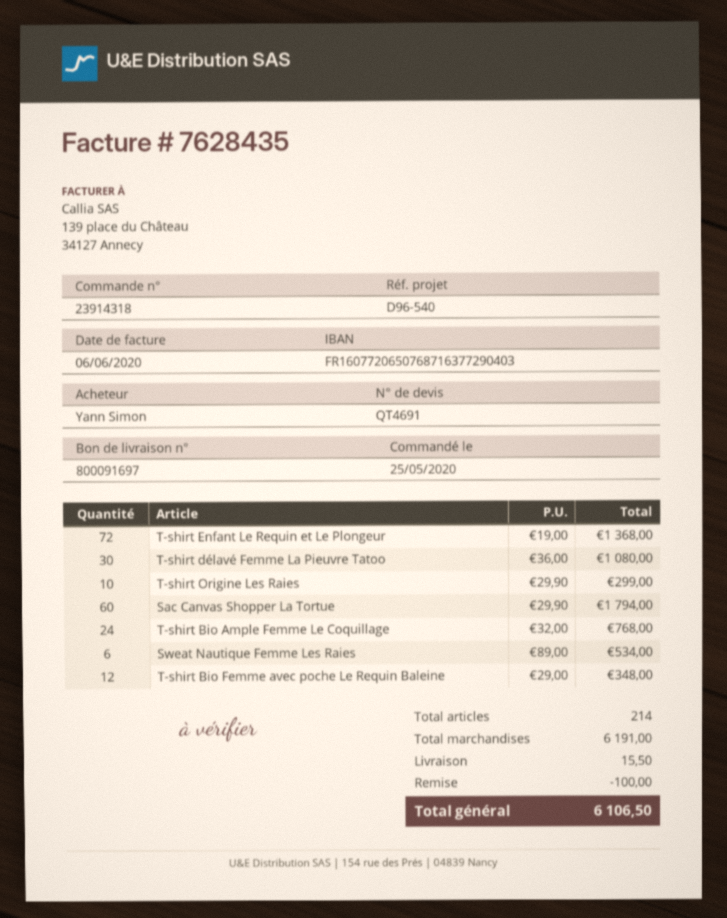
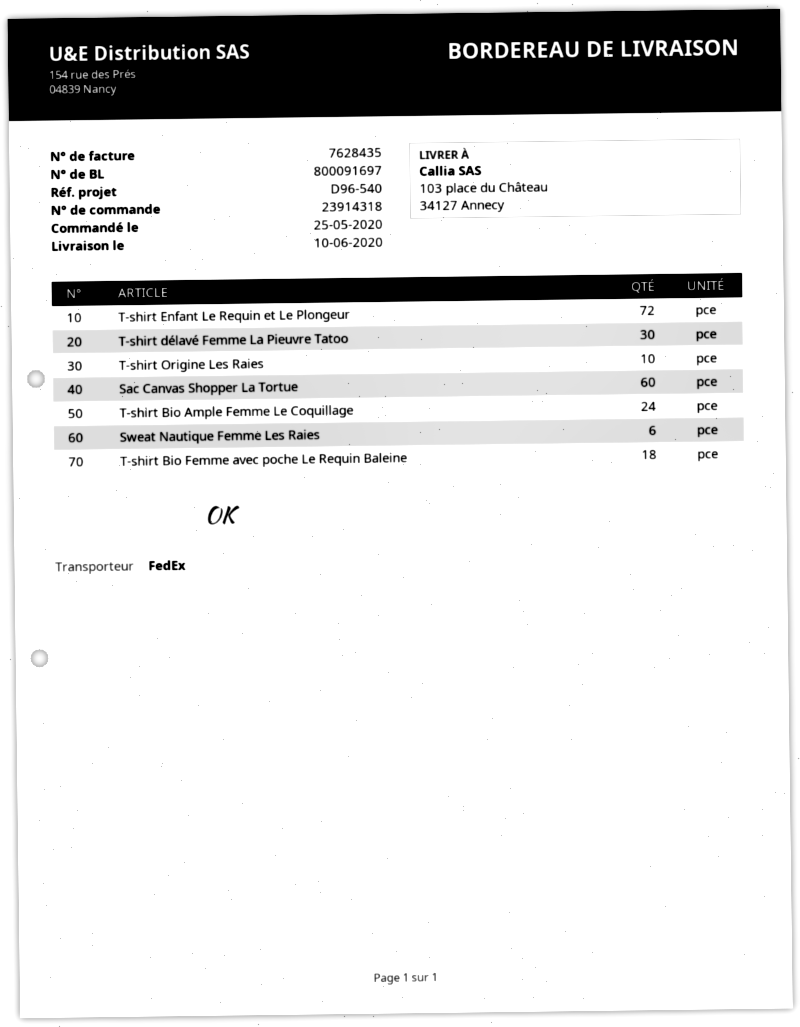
T-shirt Bio Femme avec poche Le Requin Baleine: 12 -> 18

